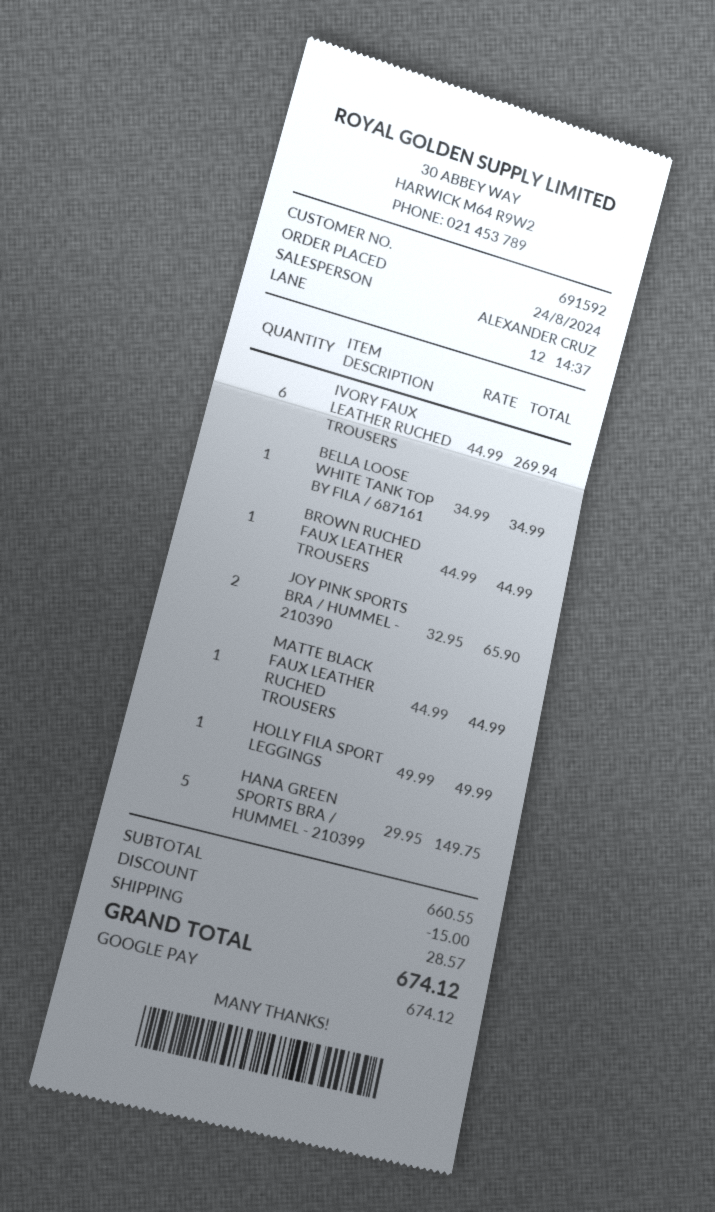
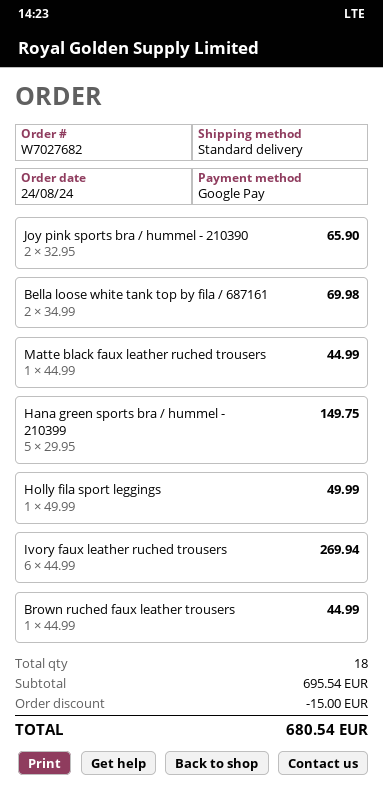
BELLA LOOSE WHITE TANK TOP BY FILA / 687161: 1 x 34.99 = 34.99 -> 2 x 34.99 = 69.98
subtotal: 660.55 -> 695.54
shipping: 28.57 -> none
total: 674.12 -> 680.54

